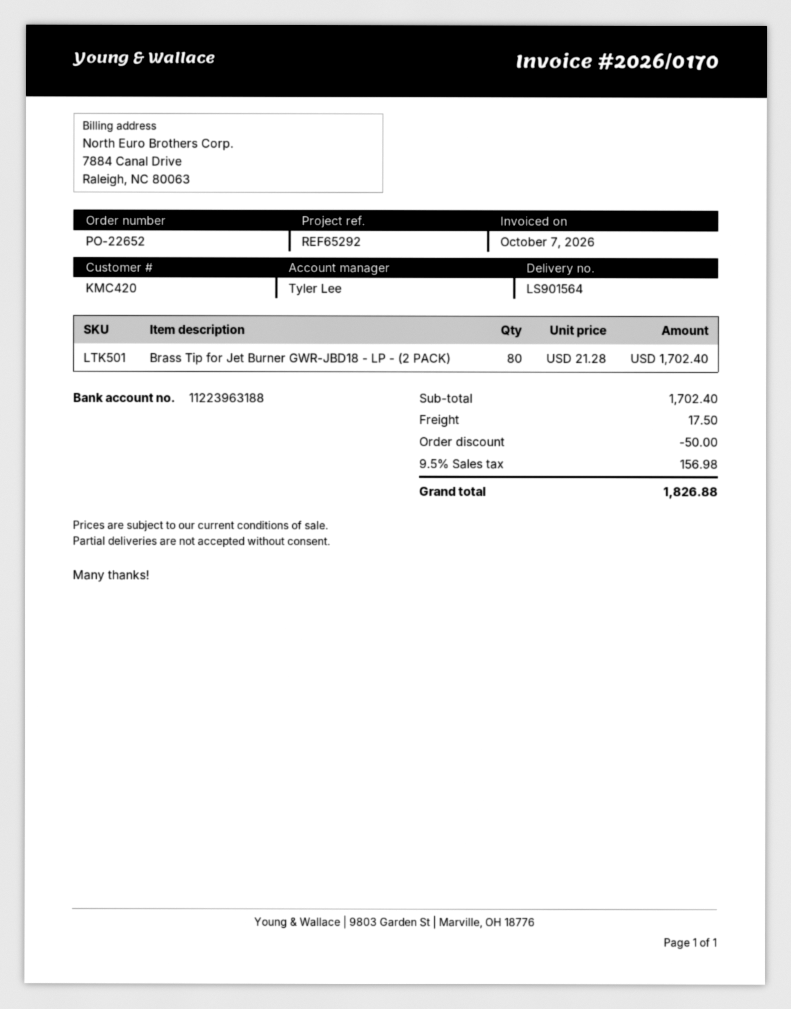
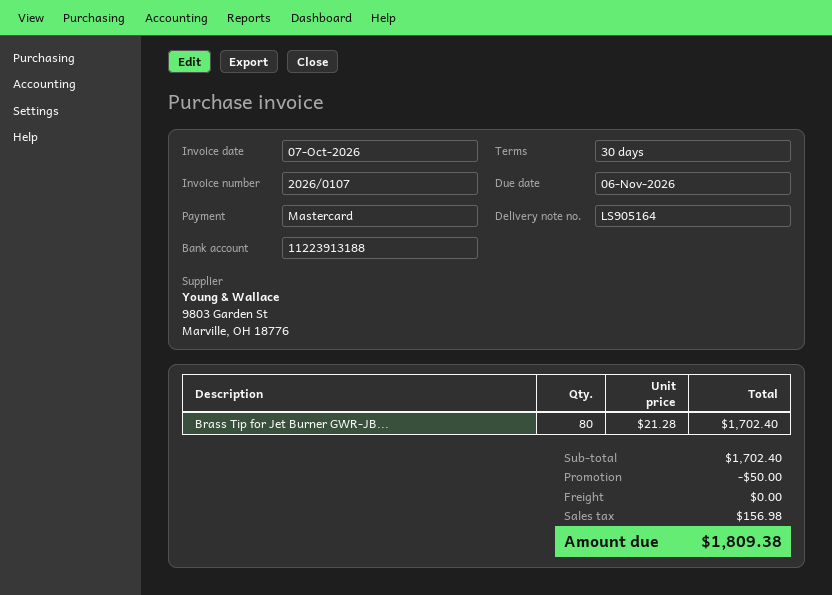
delivery note number: LS901564 -> LS905164
invoice number: 2026/0170 -> 2026/0107
bank account: 11223963188 -> 11223913188
shipping: 17.50 -> 0.00
total: 1826.88 -> 1809.38

